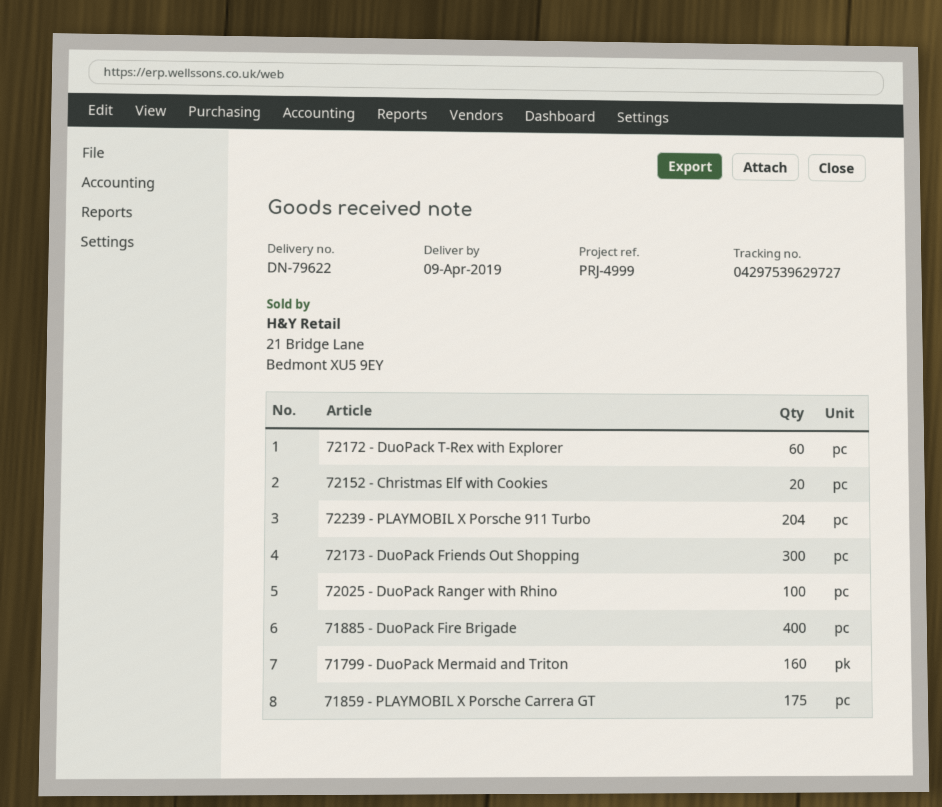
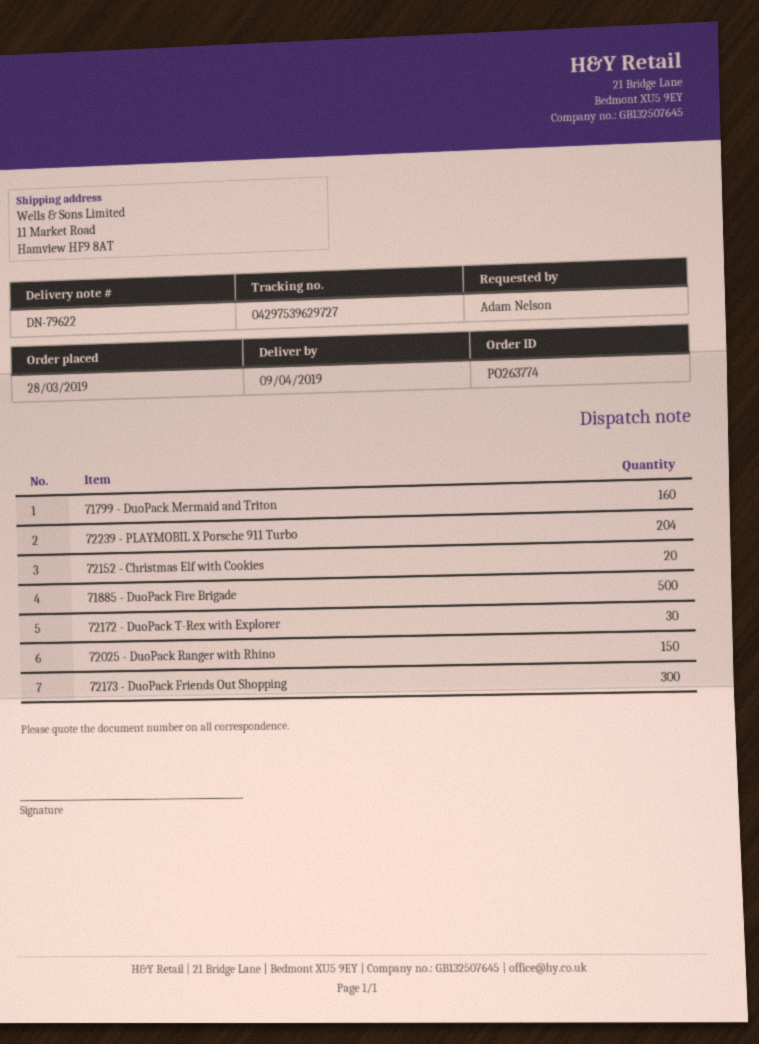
72172 - DuoPack T-Rex with Explorer: 60 -> 30
72025 - DuoPack Ranger with Rhino: 100 -> 150
71885 - DuoPack Fire Brigade: 400 -> 500
71859 - PLAYMOBIL X Porsche Carrera GT: 175 -> none

